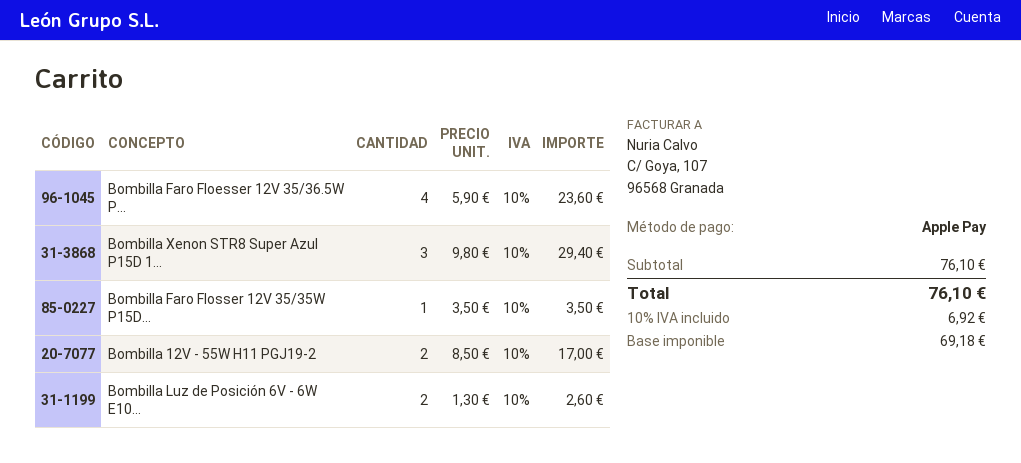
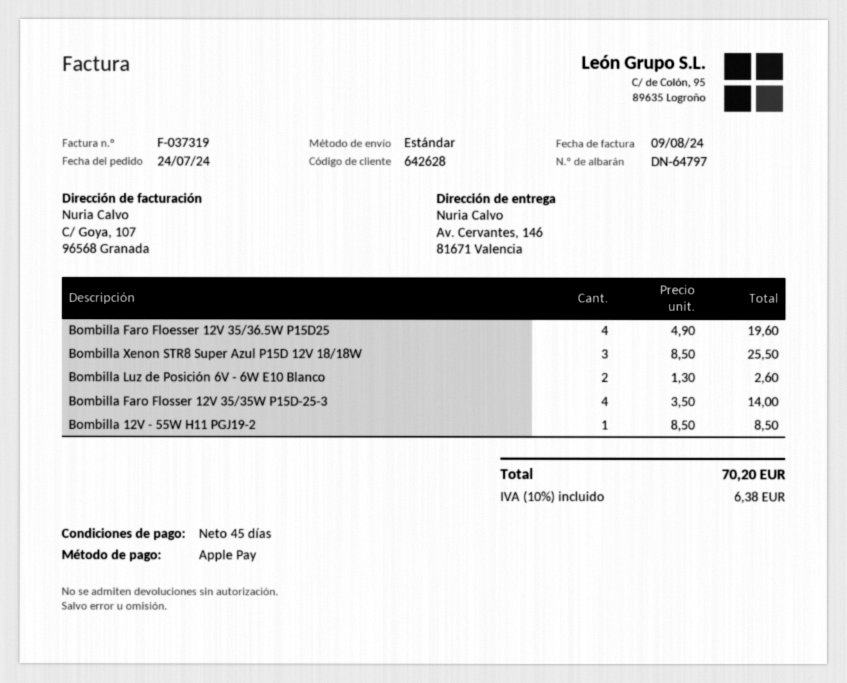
Bombilla Faro Floesser 12V 35/36.5W P...: 4 x 5.90 = 23.60 -> 4 x 4.90 = 19.60
Bombilla Xenon STR8 Super Azul P15D 1...: 3 x 9.80 = 29.40 -> 3 x 8.50 = 25.50
Bombilla Faro Flosser 12V 35/35W P15D...: 1 x 3.50 = 3.50 -> 4 x 3.50 = 14.00
Bombilla 12V - 55W H11 PGJ19-2: 2 x 8.50 = 17.00 -> 1 x 8.50 = 8.50
tax: 10% = 6.92 -> 10% = 6.38
total: 76.10 -> 70.20

